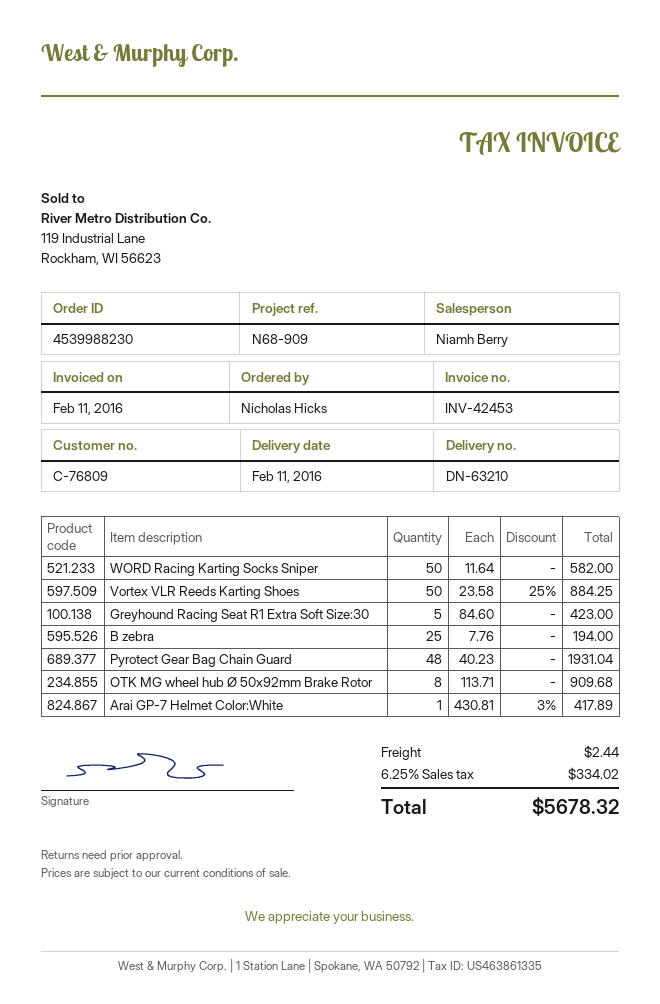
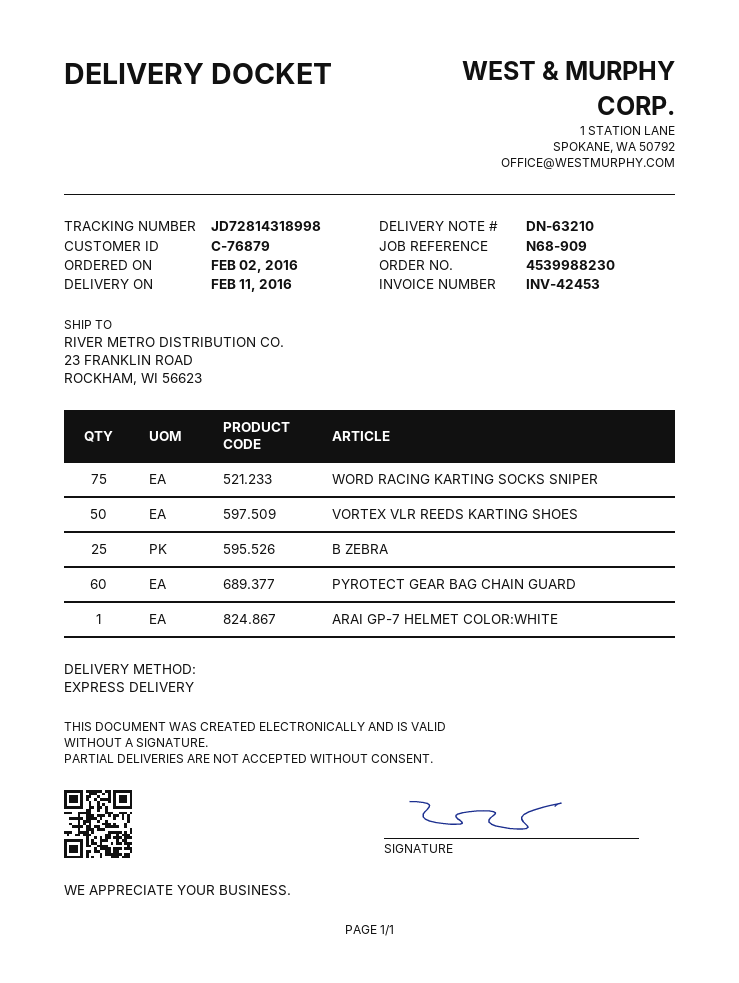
customer number: C-76809 -> C-76879
WORD Racing Karting Socks Sniper: 50 -> 75
Greyhound Racing Seat R1 Extra Soft Size:30: 5 -> none
Pyrotect Gear Bag Chain Guard: 48 -> 60
OTK MG wheel hub Ø 50x92mm Brake Rotor: 8 -> none

